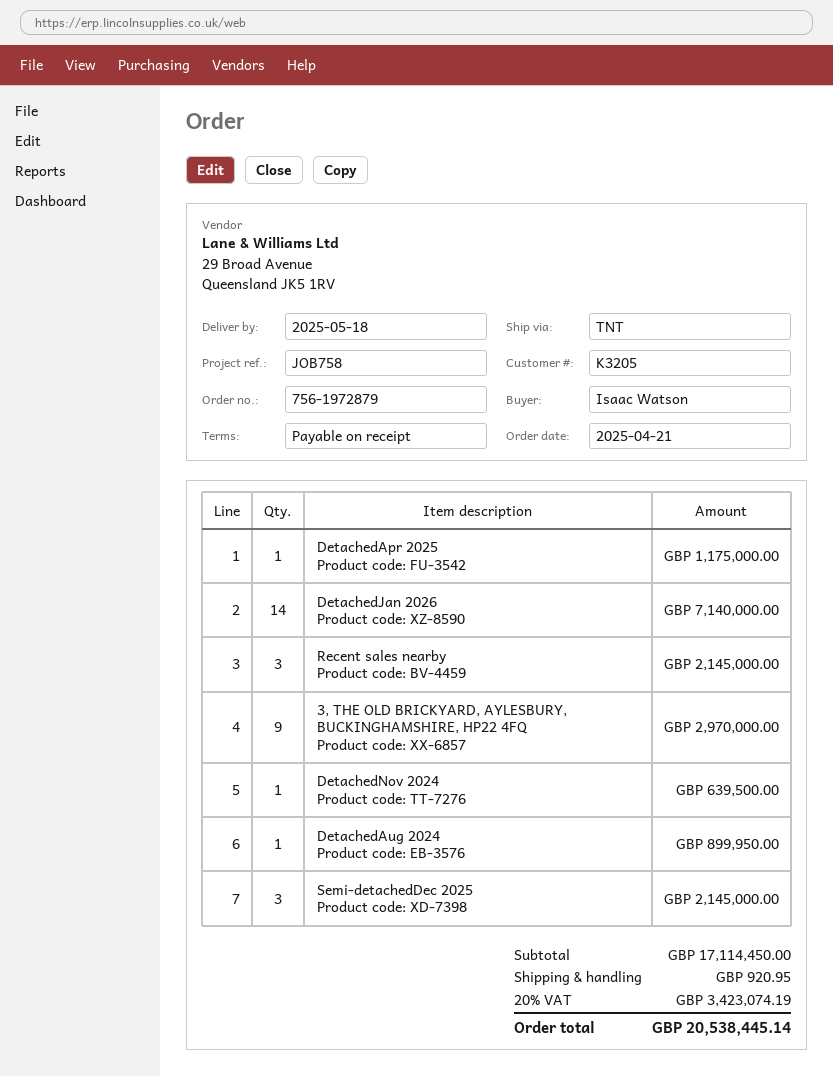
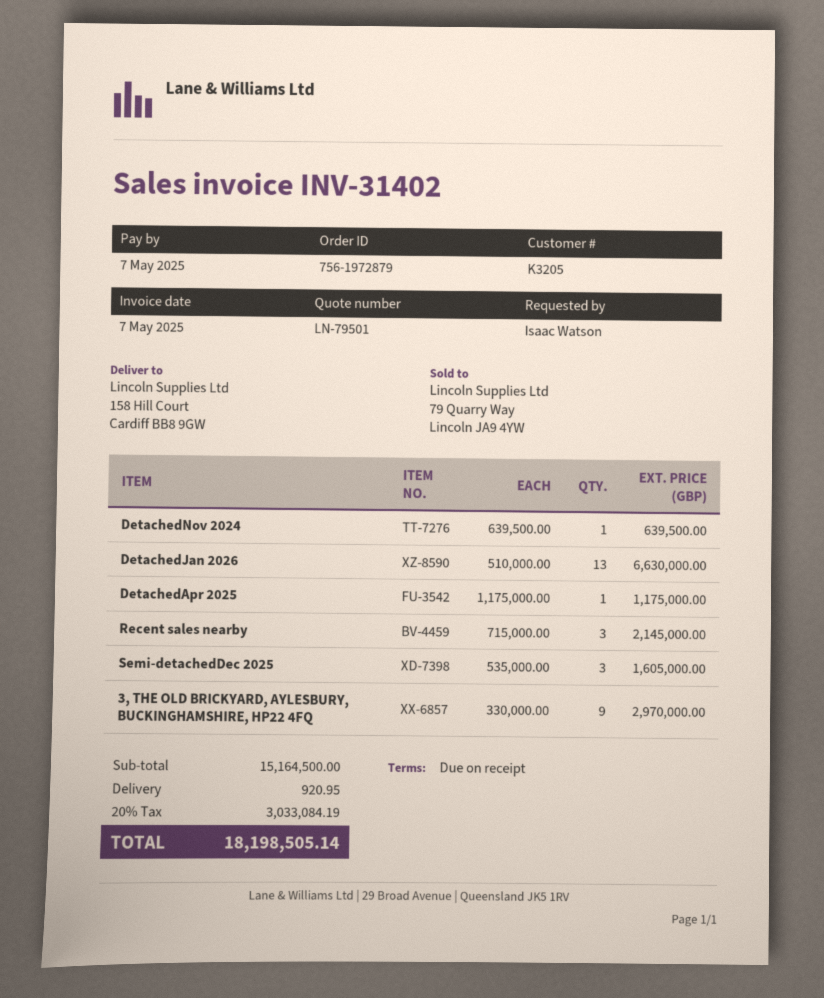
DetachedJan 2026: 14 for 7140000.00 -> 13 for 6630000.00
DetachedAug 2024: 1 for 899950.00 -> none
Semi-detachedDec 2025: 3 for 2145000.00 -> 3 for 1605000.00
subtotal: 17114450.00 -> 15164500.00
tax: 20% = 3423074.19 -> 20% = 3033084.19
total: 20538445.14 -> 18198505.14

